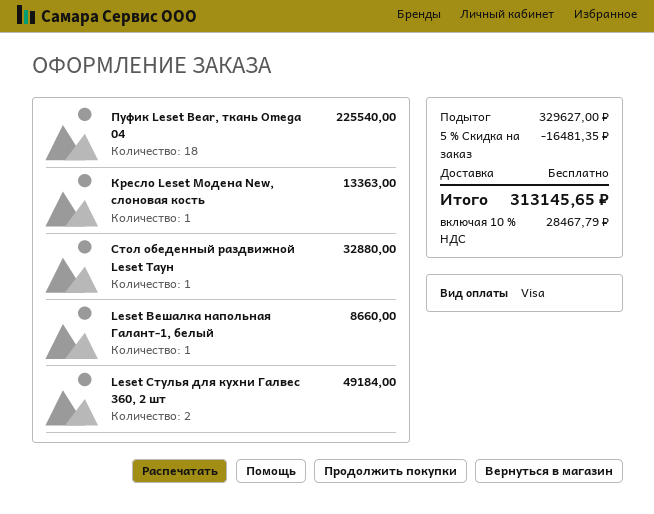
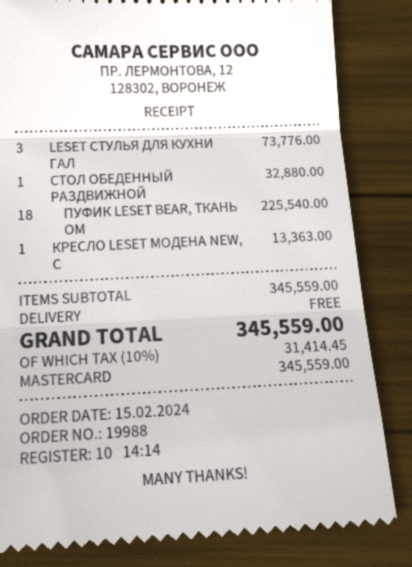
payment method: Visa -> Mastercard
Leset Вешалка напольная Галант-1, белый: 1 for 8660.00 -> none
Leset Стулья для кухни Галвес 360, 2 шт: 2 for 49184.00 -> 3 for 73776.00
subtotal: 329627.00 -> 345559.00
discount: 5% = 16481.35 -> none
tax: 10% = 28467.79 -> 10% = 31414.45
total: 313145.65 -> 345559.00

